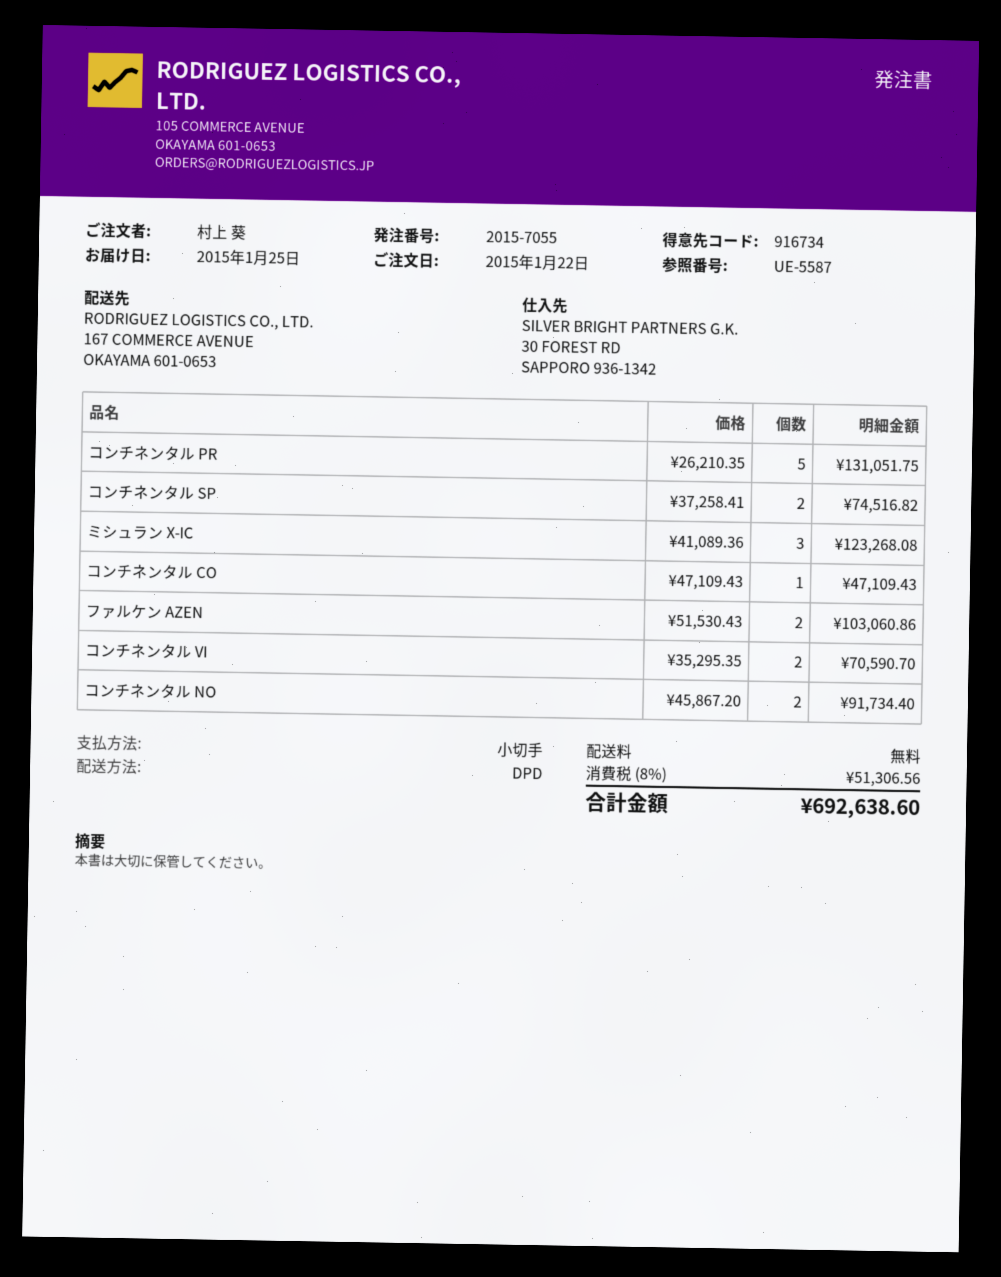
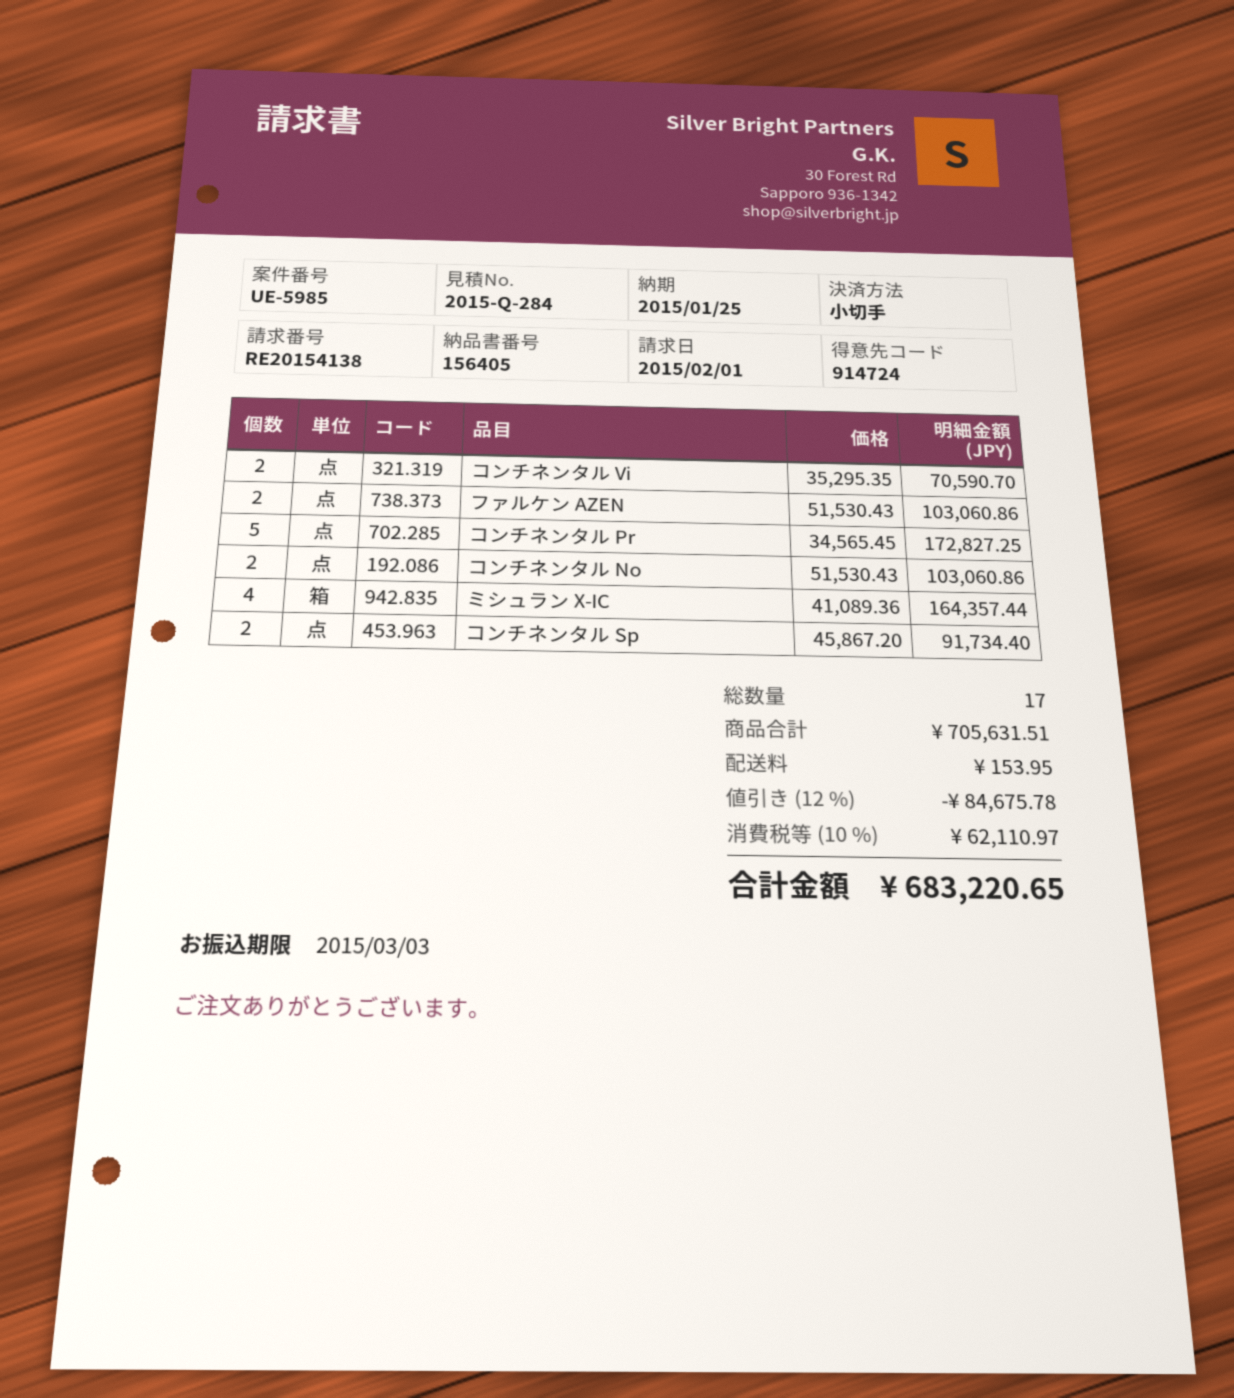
customer number: 916734 -> 914724
reference: UE-5587 -> UE-5985
コンチネンタル PR: 5 x 26210.35 = 131051.75 -> 5 x 34565.45 = 172827.25
コンチネンタル SP: 2 x 37258.41 = 74516.82 -> 2 x 45867.20 = 91734.40
ミシュラン X-IC: 3 x 41089.36 = 123268.08 -> 4 x 41089.36 = 164357.44
コンチネンタル CO: 1 x 47109.43 = 47109.43 -> none
コンチネンタル NO: 2 x 45867.20 = 91734.40 -> 2 x 51530.43 = 103060.86
discount: none -> 12% = 84675.78
shipping: 0.00 -> 153.95
tax: 8% = 51306.56 -> 10% = 62110.97
total: 692638.60 -> 683220.65

